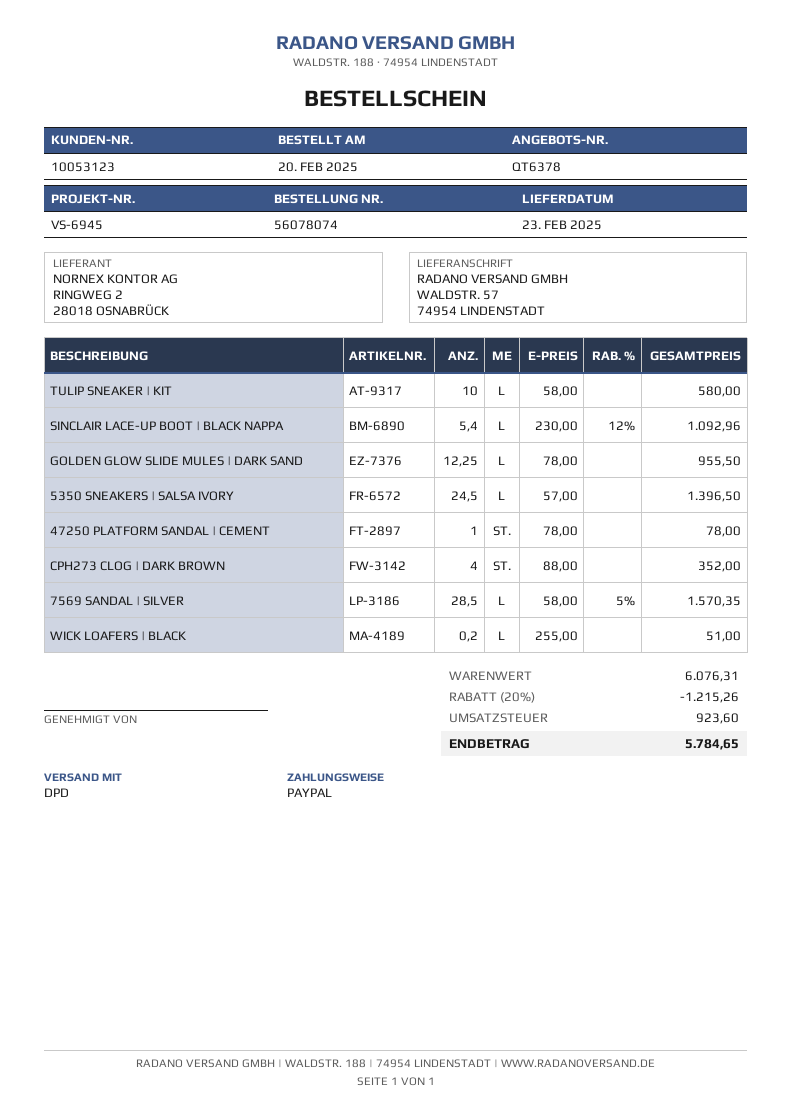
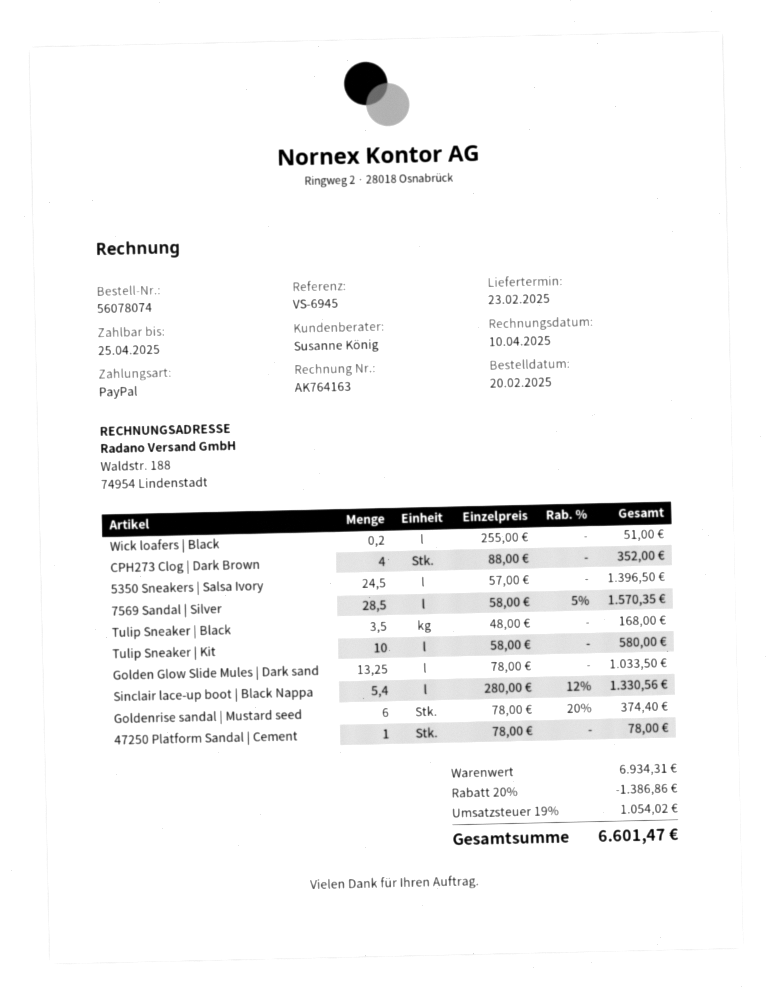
SINCLAIR LACE-UP BOOT | BLACK NAPPA: 5.4 x 230.00 - 12% = 1092.96 -> 5.4 x 280.00 - 12% = 1330.56
GOLDEN GLOW SLIDE MULES | DARK SAND: 12.25 x 78.00 = 955.50 -> 13.25 x 78.00 = 1033.50
Tulip Sneaker | Black: none -> 3.5 x 48.00 = 168.00
Goldenrise sandal | Mustard seed: none -> 6 x 78.00 - 20% = 374.40
subtotal: 6076.31 -> 6934.31
discount: 20% = 1215.26 -> 20% = 1386.86
tax: 923.60 -> 1054.02
total: 5784.65 -> 6601.47

